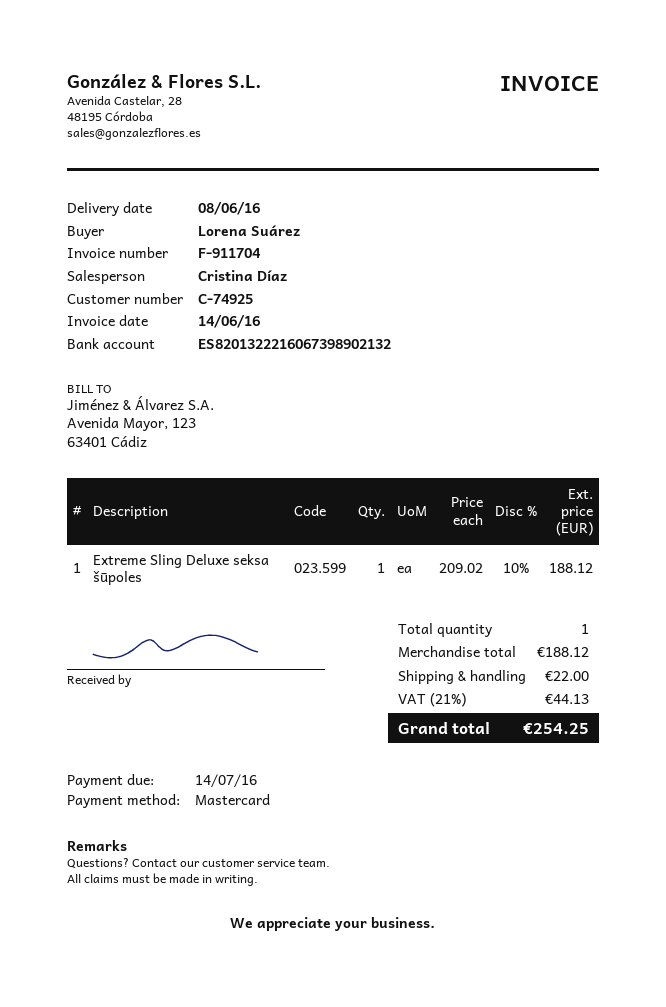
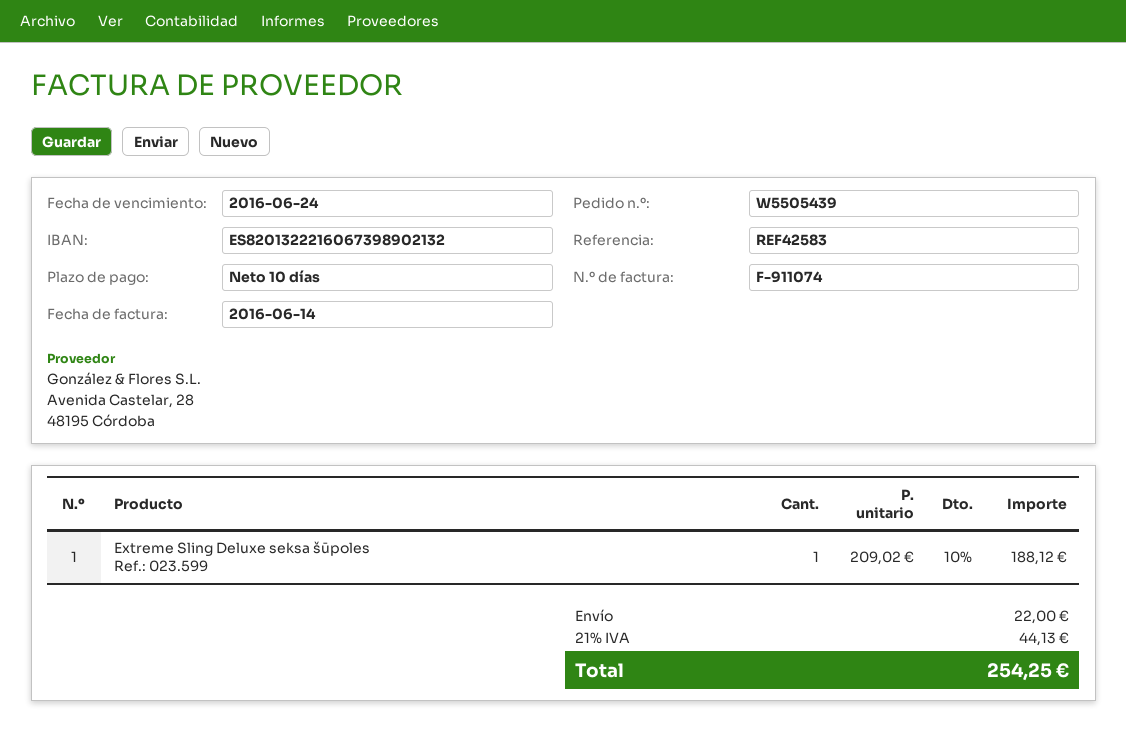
invoice number: F-911704 -> F-911074
due date: 2016-07-14 -> 2016-06-24

